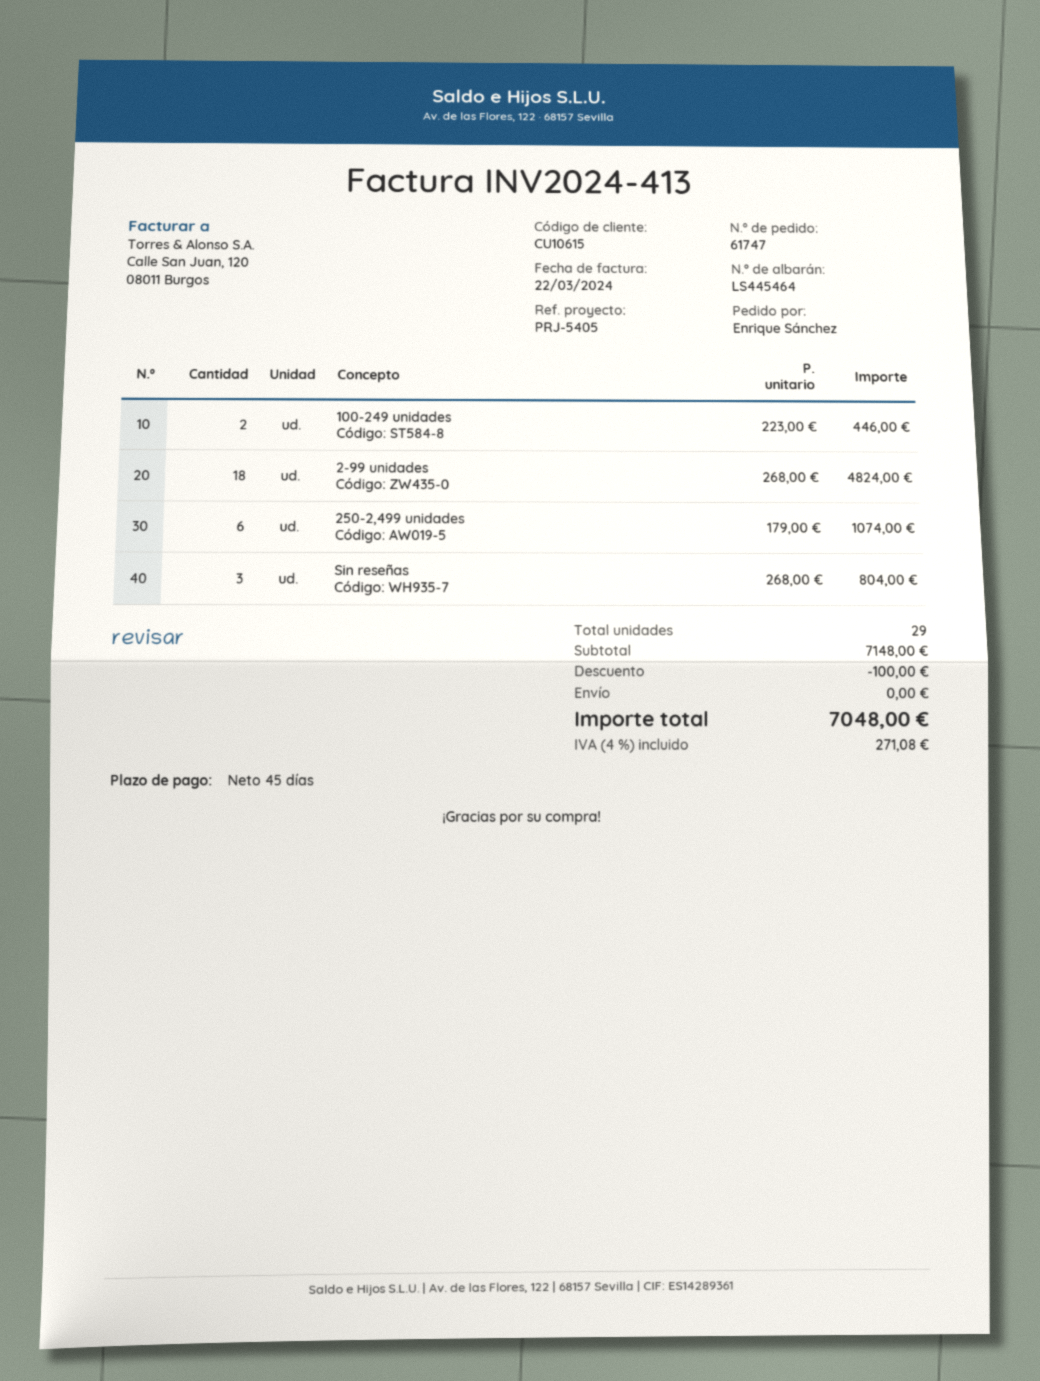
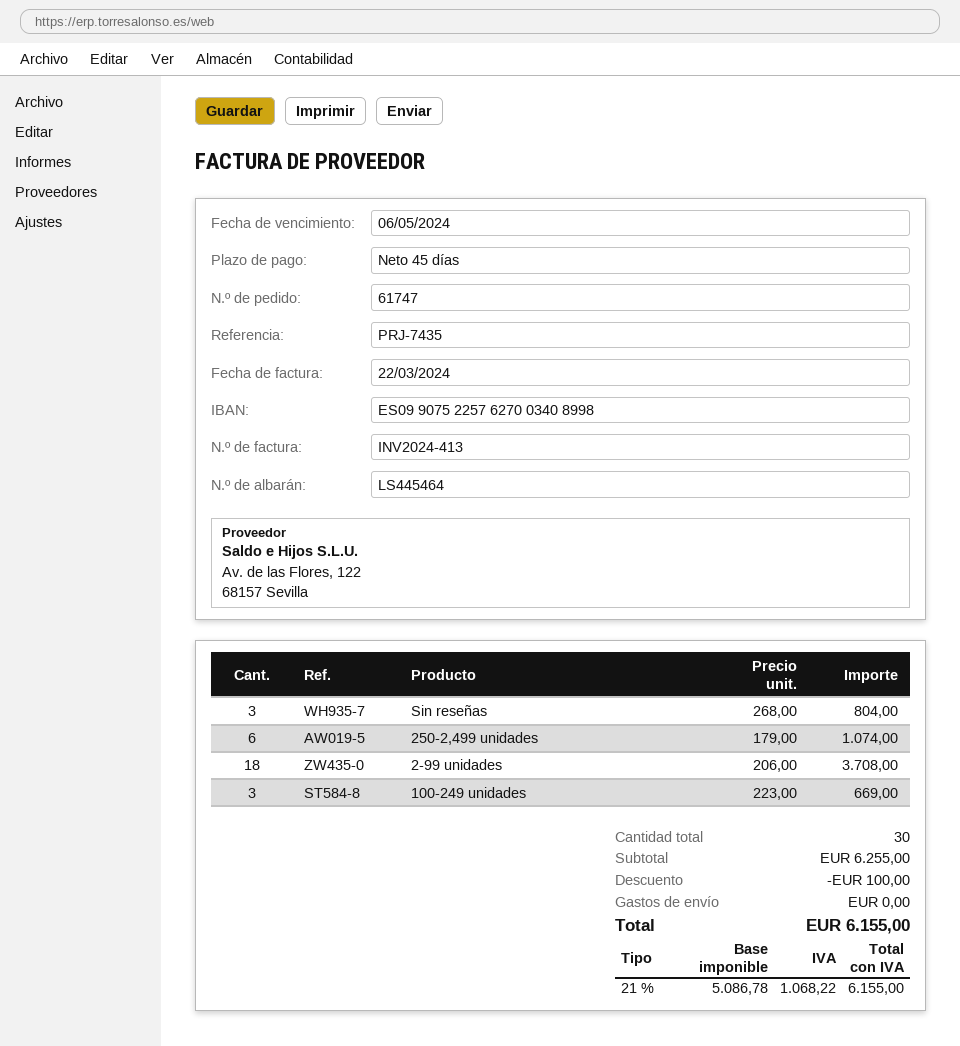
reference: PRJ-5405 -> PRJ-7435
100-249 unidades: 2 x 223.00 = 446.00 -> 3 x 223.00 = 669.00
2-99 unidades: 18 x 268.00 = 4824.00 -> 18 x 206.00 = 3708.00
total quantity: 29 -> 30
subtotal: 7148.00 -> 6255.00
tax: 4% = 271.08 -> 21% = 1068.22
total: 7048.00 -> 6155.00

